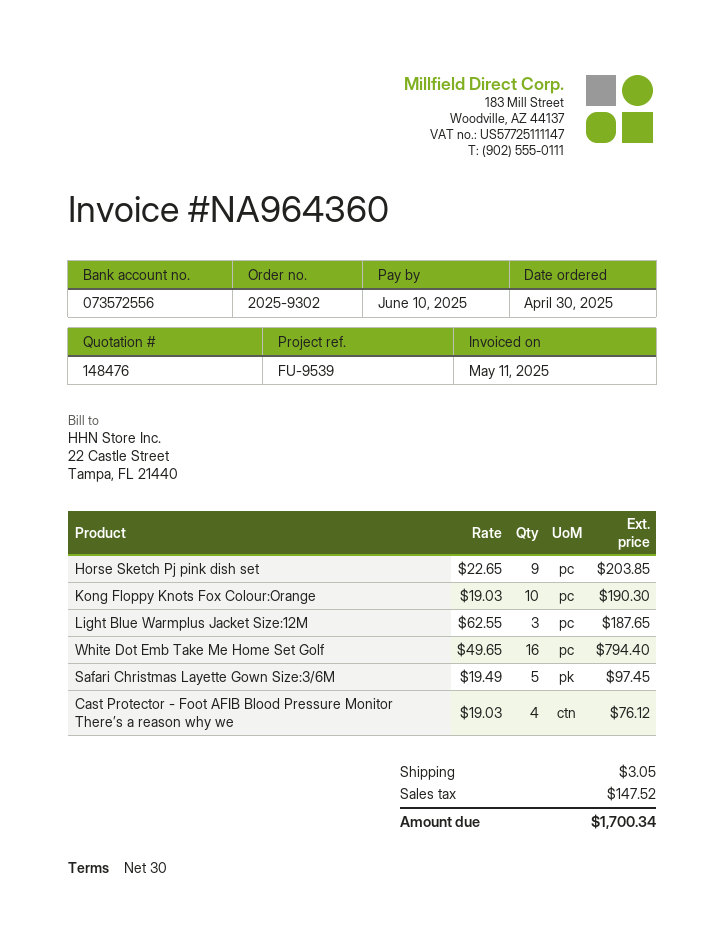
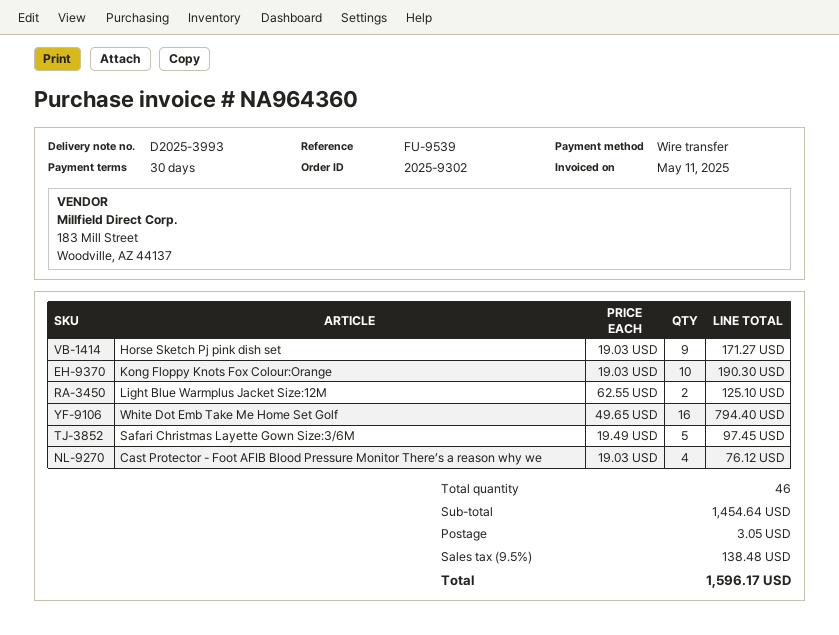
Horse Sketch Pj pink dish set: 9 x 22.65 = 203.85 -> 9 x 19.03 = 171.27
Light Blue Warmplus Jacket Size:12M: 3 x 62.55 = 187.65 -> 2 x 62.55 = 125.10
tax: 147.52 -> 138.48
total: 1700.34 -> 1596.17

